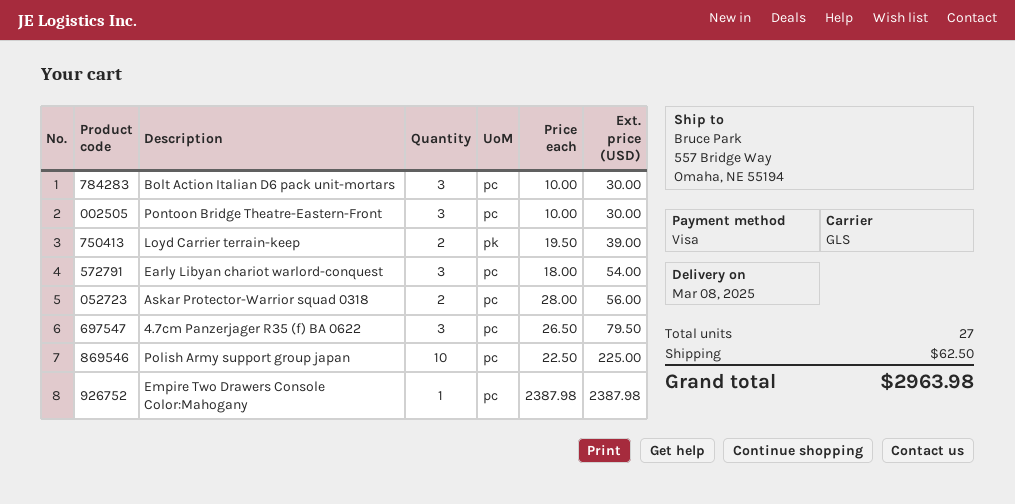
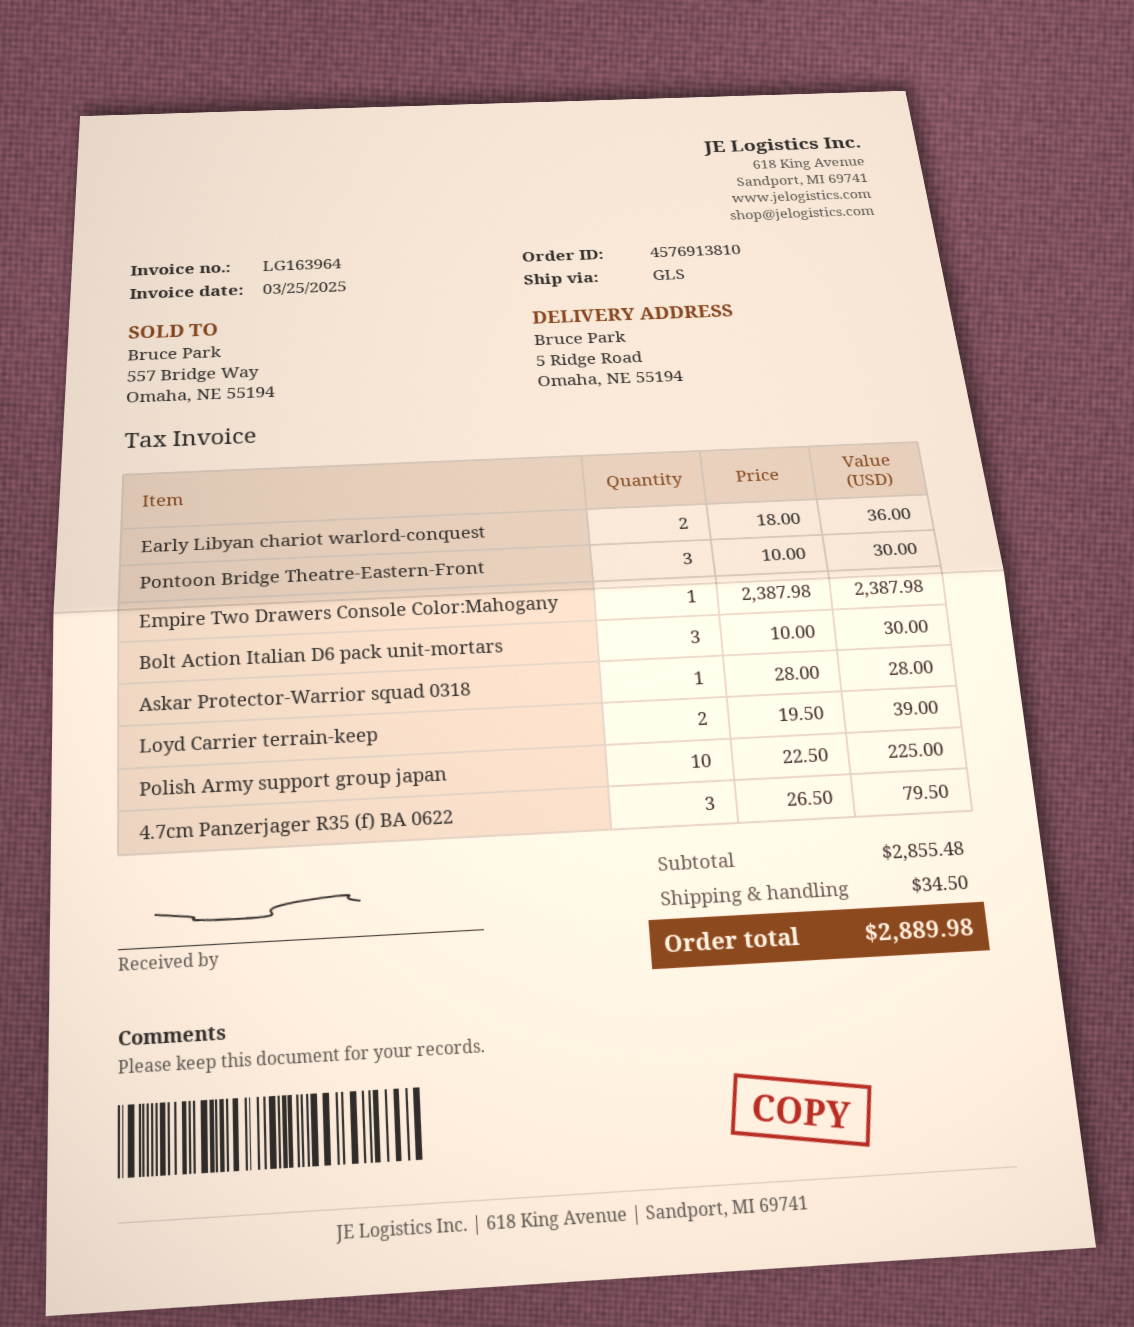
ship to: 557 Bridge Way, Omaha, NE 55194 -> 5 Ridge Road, Omaha, NE 55194
Early Libyan chariot warlord-conquest: 3 x 18.00 = 54.00 -> 2 x 18.00 = 36.00
Askar Protector-Warrior squad 0318: 2 x 28.00 = 56.00 -> 1 x 28.00 = 28.00
shipping: 62.50 -> 34.50
total: 2963.98 -> 2889.98

